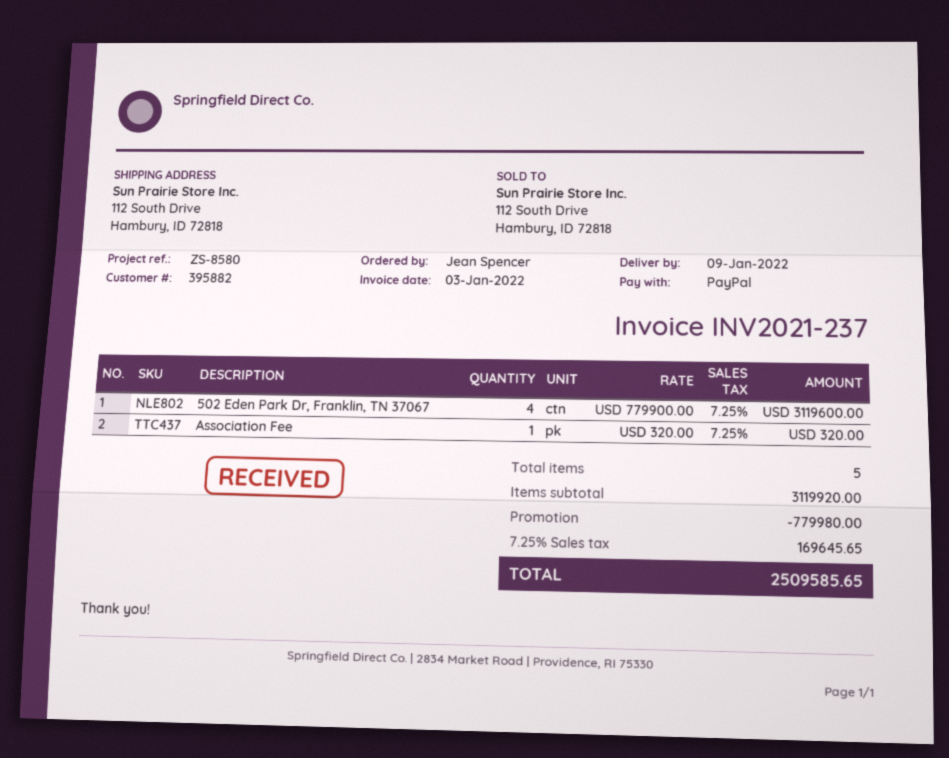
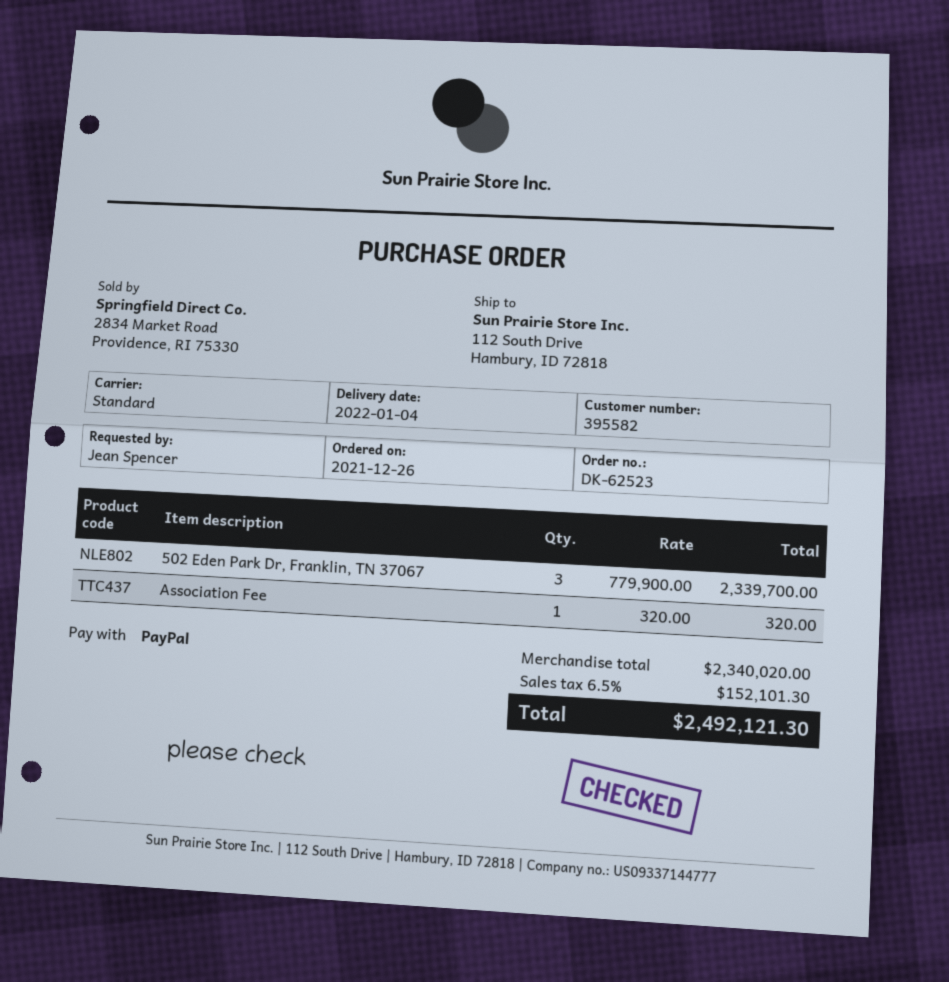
delivery date: 2022-01-09 -> 2022-01-04
customer number: 395882 -> 395582
502 Eden Park Dr, Franklin, TN 37067: 4 x 779900.00 = 3119600.00 -> 3 x 779900.00 = 2339700.00
subtotal: 3119920.00 -> 2340020.00
discount: 779980.00 -> none
tax: 7.25% = 169645.65 -> 6.5% = 152101.30
total: 2509585.65 -> 2492121.30

